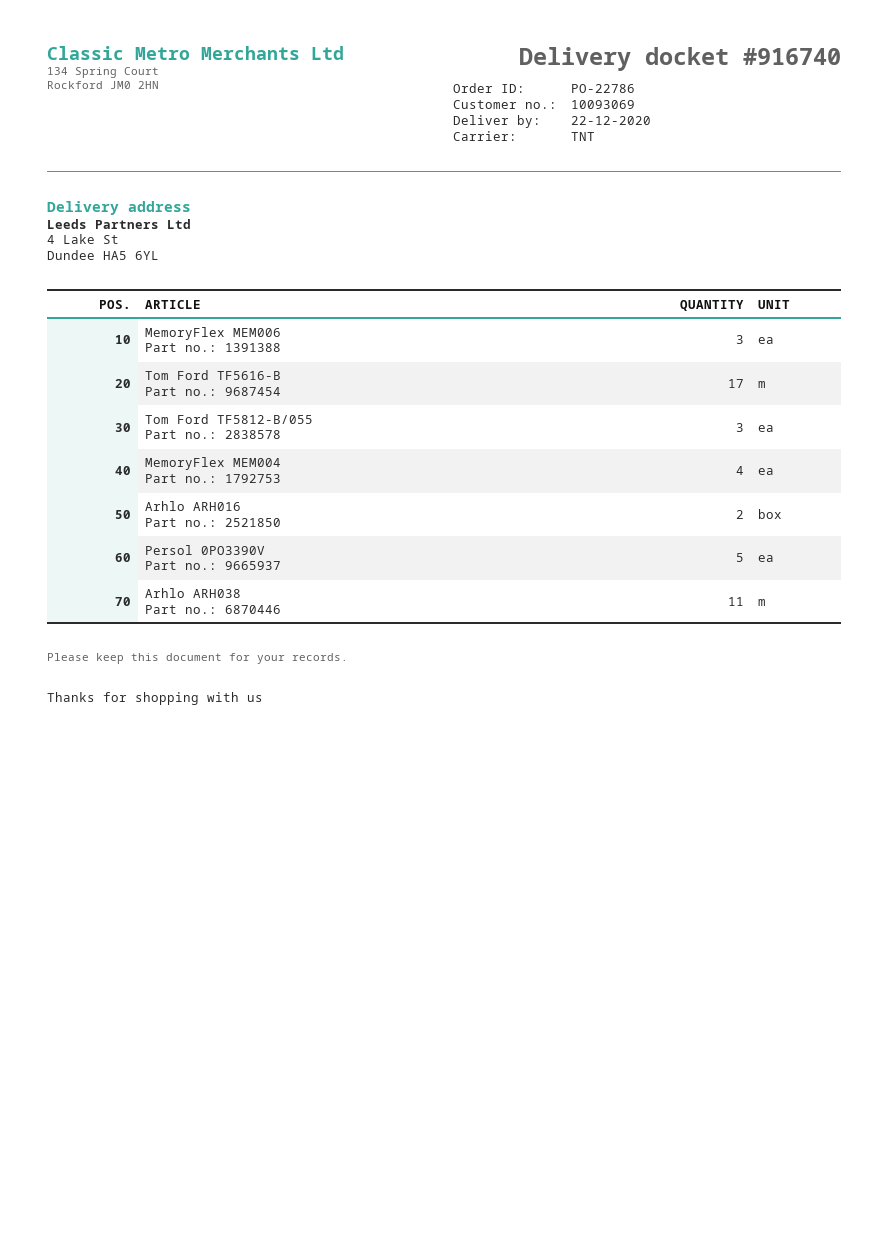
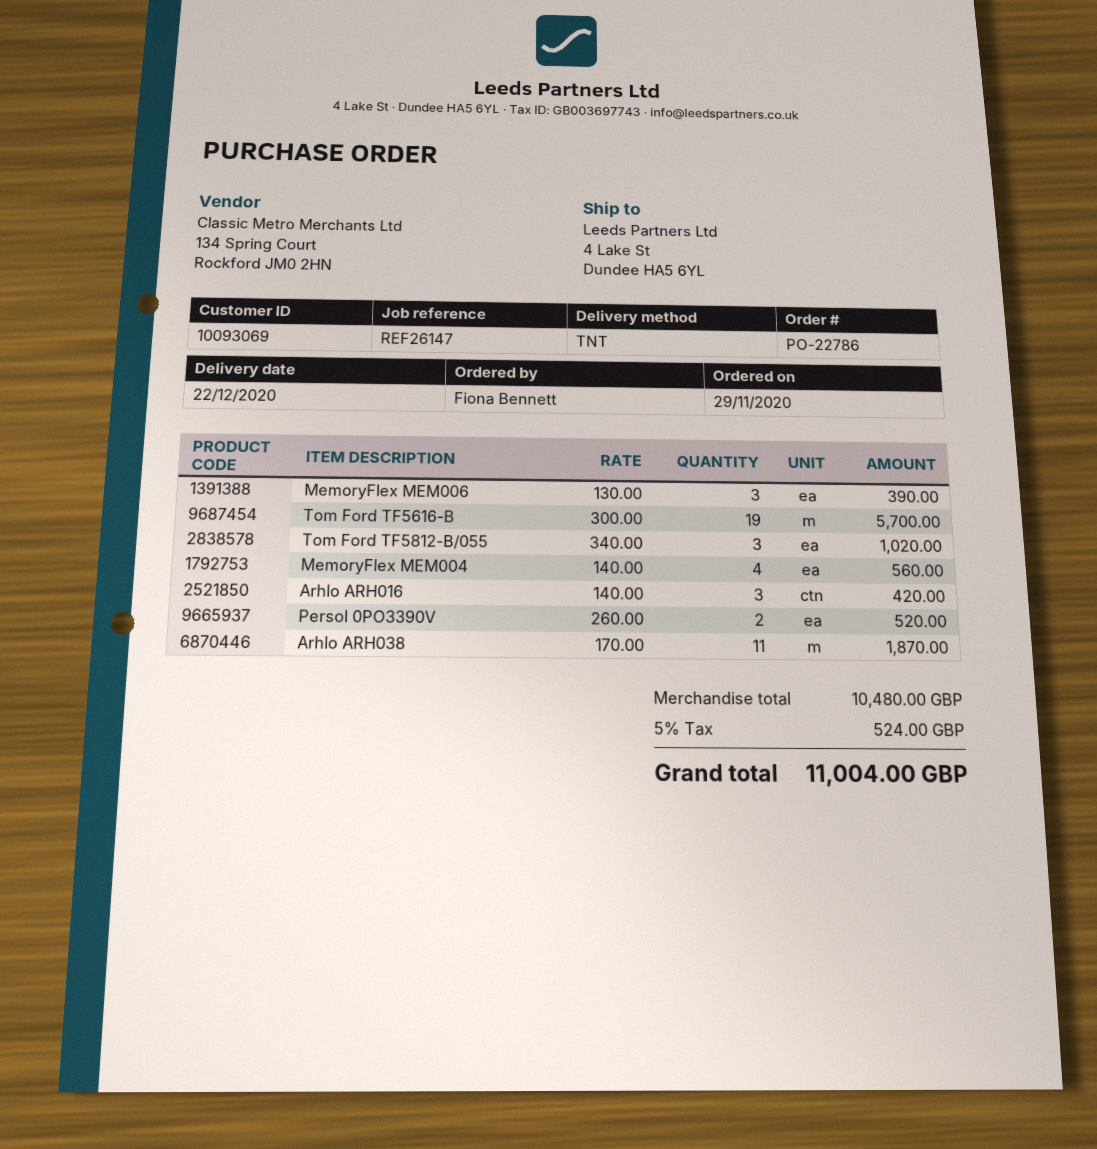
Tom Ford TF5616-B: 17 -> 19
Arhlo ARH016: 2 -> 3
Persol 0PO3390V: 5 -> 2

